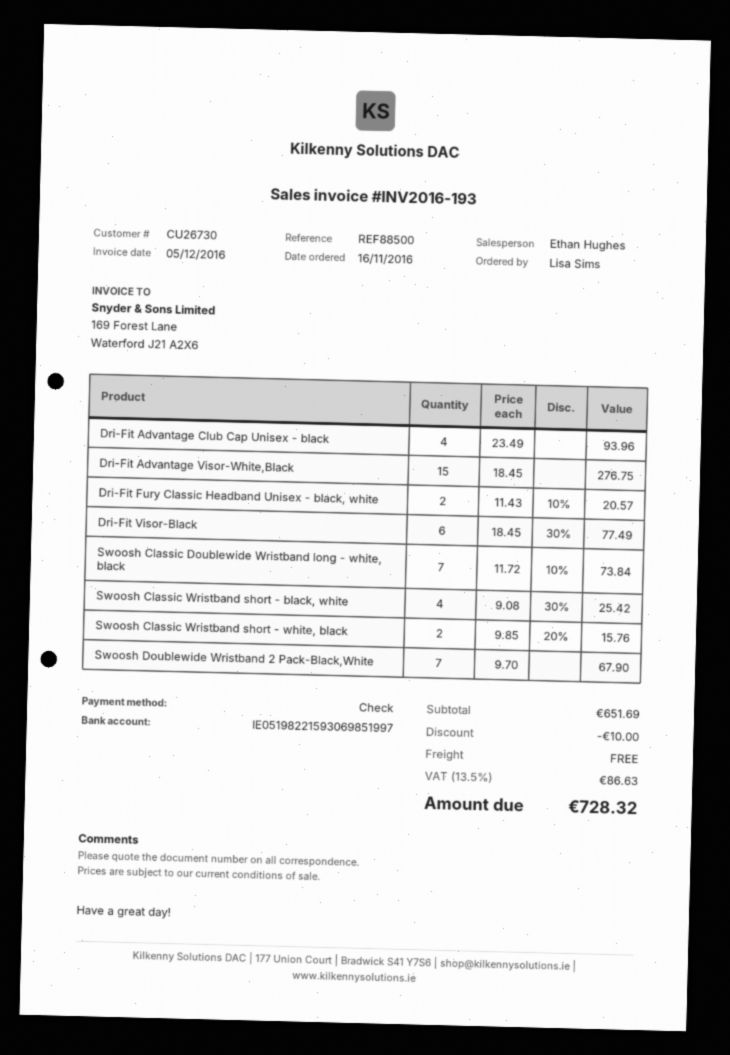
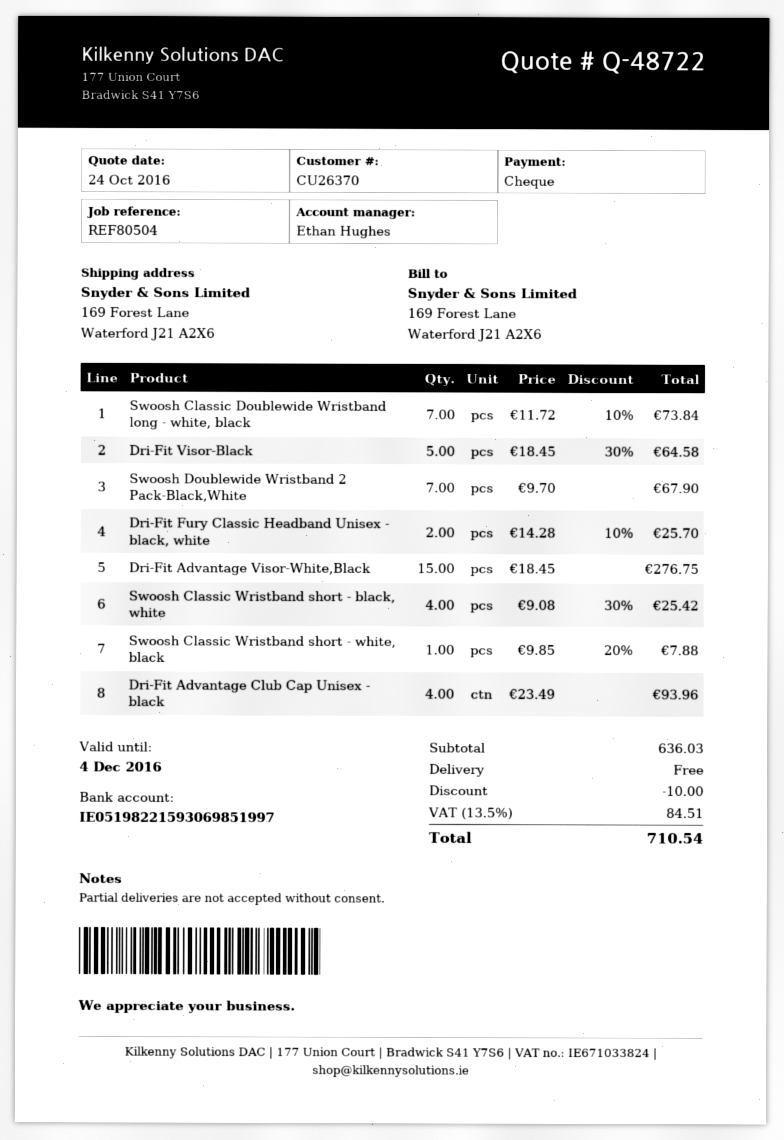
customer number: CU26730 -> CU26370
reference: REF88500 -> REF80504
Dri-Fit Fury Classic Headband Unisex - black, white: 2 x 11.43 - 10% = 20.57 -> 2 x 14.28 - 10% = 25.70
Dri-Fit Visor-Black: 6 x 18.45 - 30% = 77.49 -> 5 x 18.45 - 30% = 64.58
Swoosh Classic Wristband short - white, black: 2 x 9.85 - 20% = 15.76 -> 1 x 9.85 - 20% = 7.88
subtotal: 651.69 -> 636.03
tax: 13.5% = 86.63 -> 13.5% = 84.51
total: 728.32 -> 710.54

